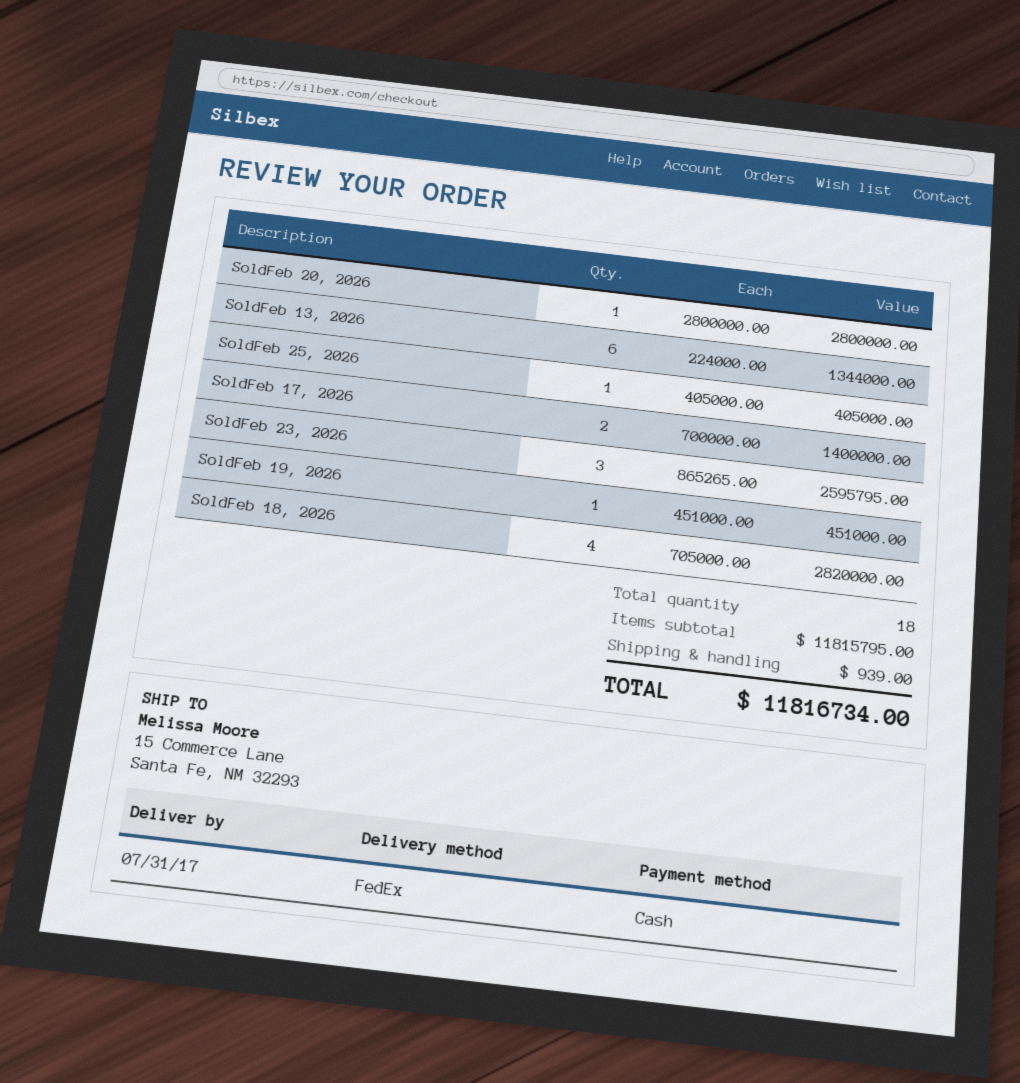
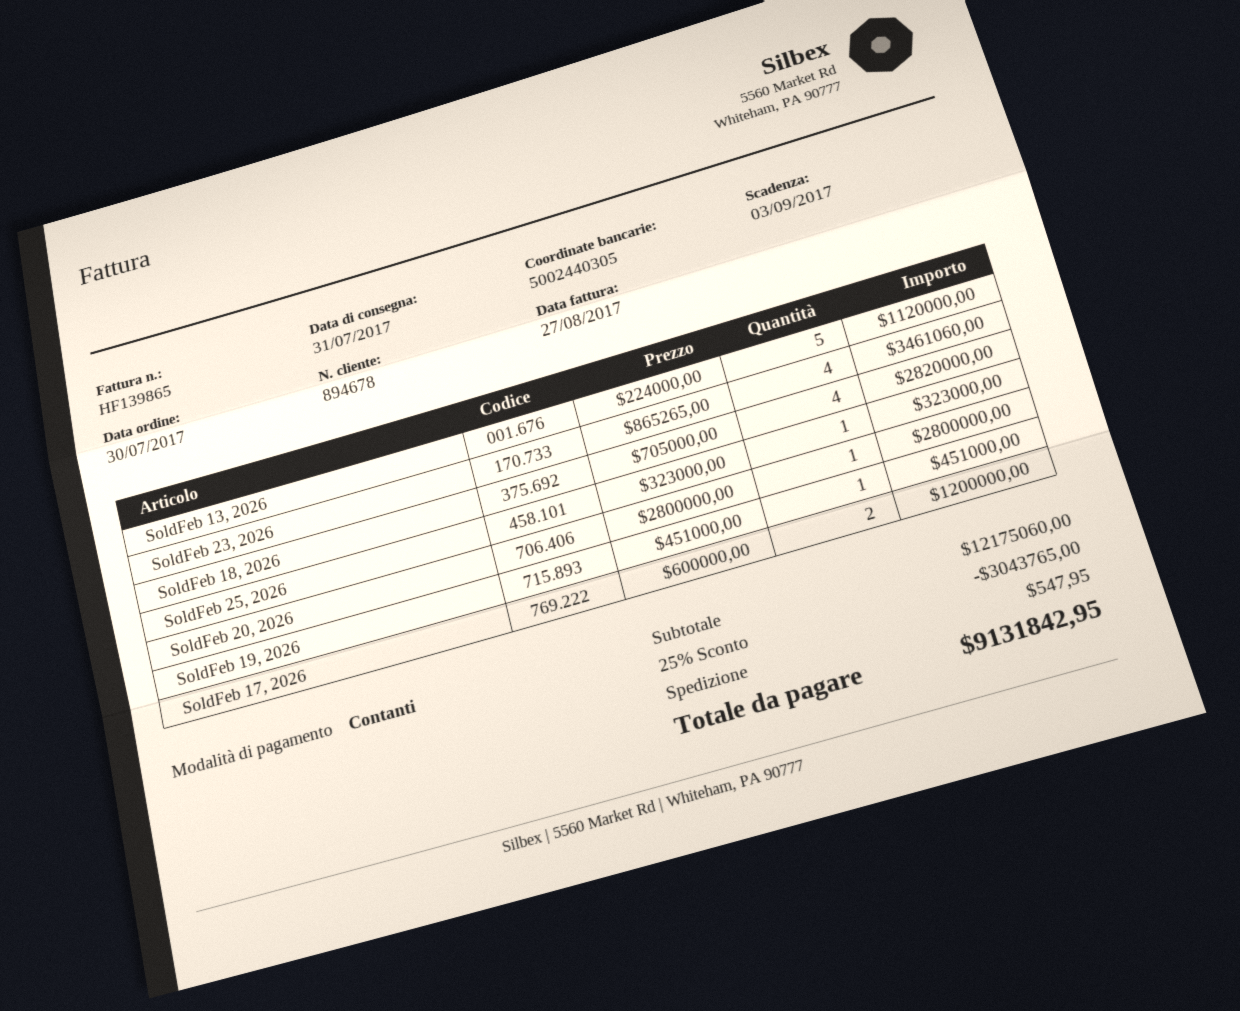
SoldFeb 13, 2026: 6 x 224000.00 = 1344000.00 -> 5 x 224000.00 = 1120000.00
SoldFeb 25, 2026: 1 x 405000.00 = 405000.00 -> 1 x 323000.00 = 323000.00
SoldFeb 17, 2026: 2 x 700000.00 = 1400000.00 -> 2 x 600000.00 = 1200000.00
SoldFeb 23, 2026: 3 x 865265.00 = 2595795.00 -> 4 x 865265.00 = 3461060.00
subtotal: 11815795.00 -> 12175060.00
discount: none -> 25% = 3043765.00
shipping: 939.00 -> 547.95
total: 11816734.00 -> 9131842.95

